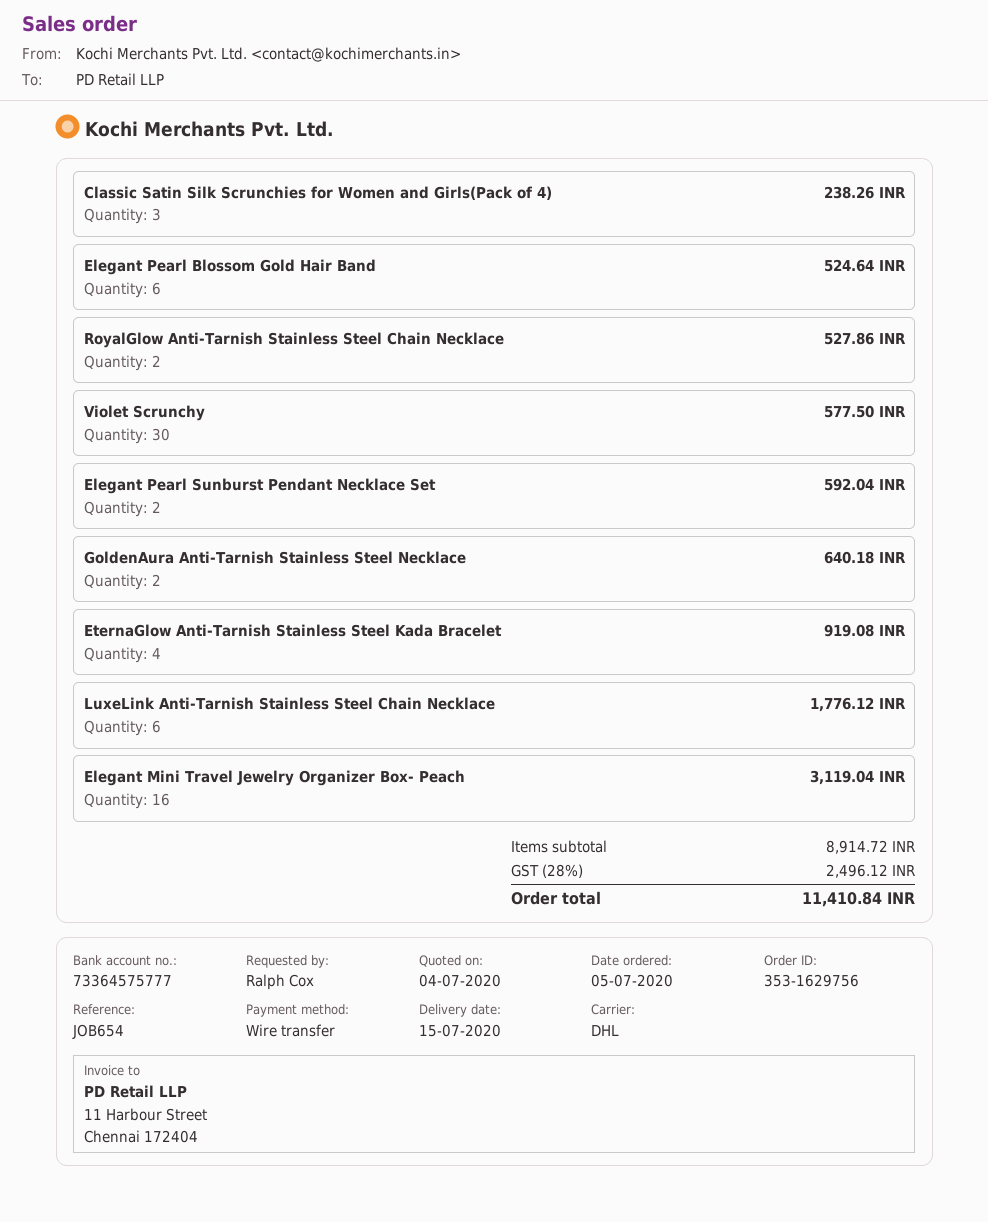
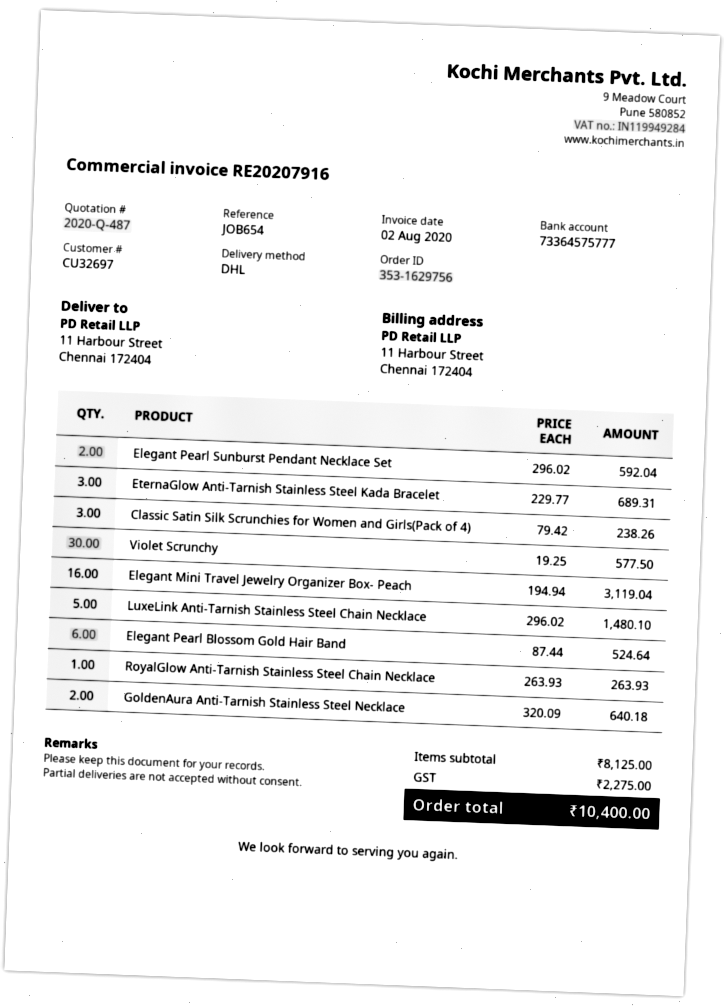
RoyalGlow Anti-Tarnish Stainless Steel Chain Necklace: 2 for 527.86 -> 1 for 263.93
EternaGlow Anti-Tarnish Stainless Steel Kada Bracelet: 4 for 919.08 -> 3 for 689.31
LuxeLink Anti-Tarnish Stainless Steel Chain Necklace: 6 for 1776.12 -> 5 for 1480.10
subtotal: 8914.72 -> 8125.00
tax: 2496.12 -> 2275.00
total: 11410.84 -> 10400.00

